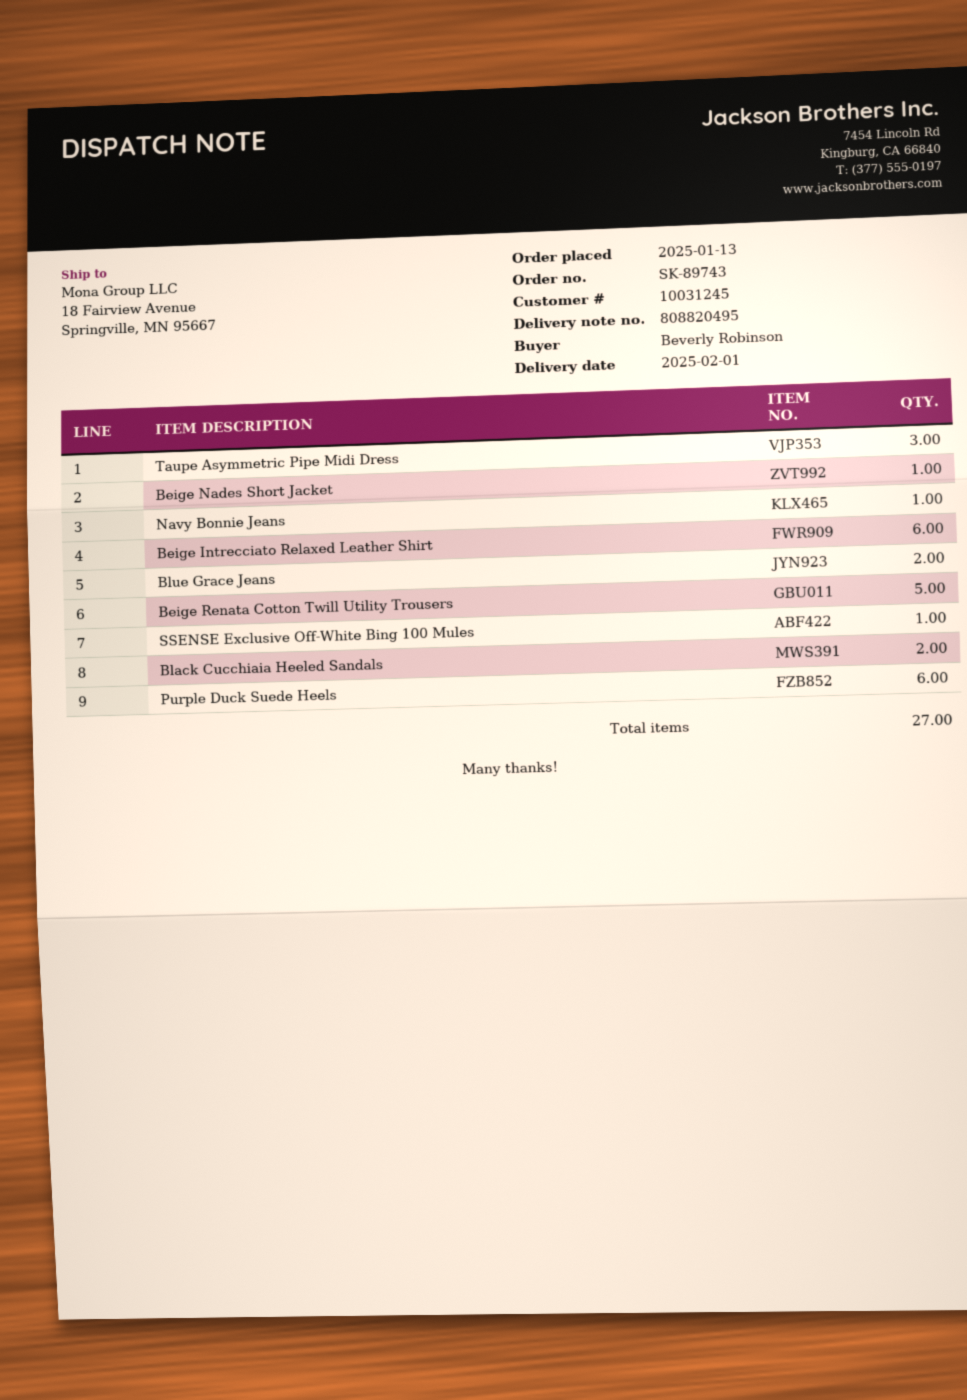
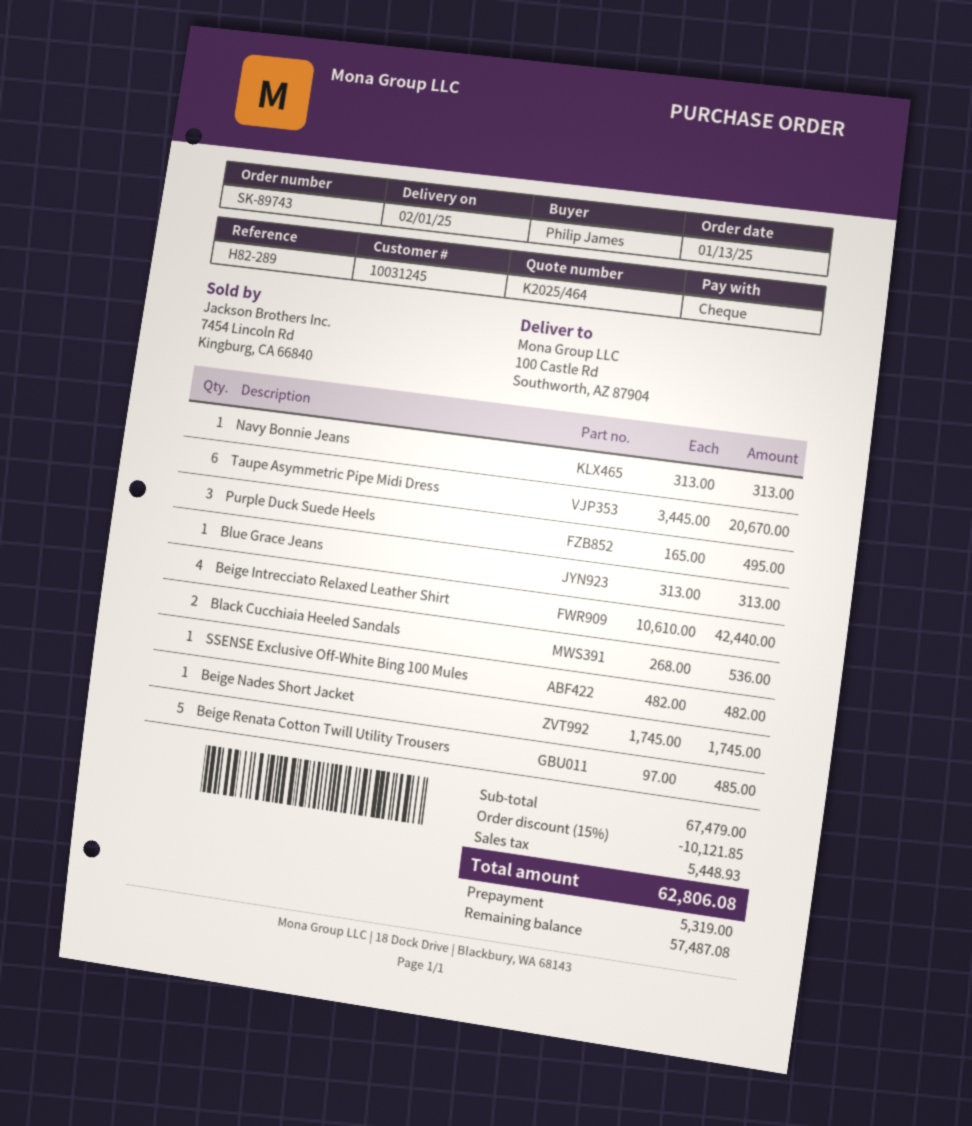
ordered by: Beverly Robinson -> Philip James
ship to: 18 Fairview Avenue, Springville, MN 95667 -> 100 Castle Rd, Southworth, AZ 87904
Taupe Asymmetric Pipe Midi Dress: 3 -> 6
Beige Intrecciato Relaxed Leather Shirt: 6 -> 4
Blue Grace Jeans: 2 -> 1
Purple Duck Suede Heels: 6 -> 3

